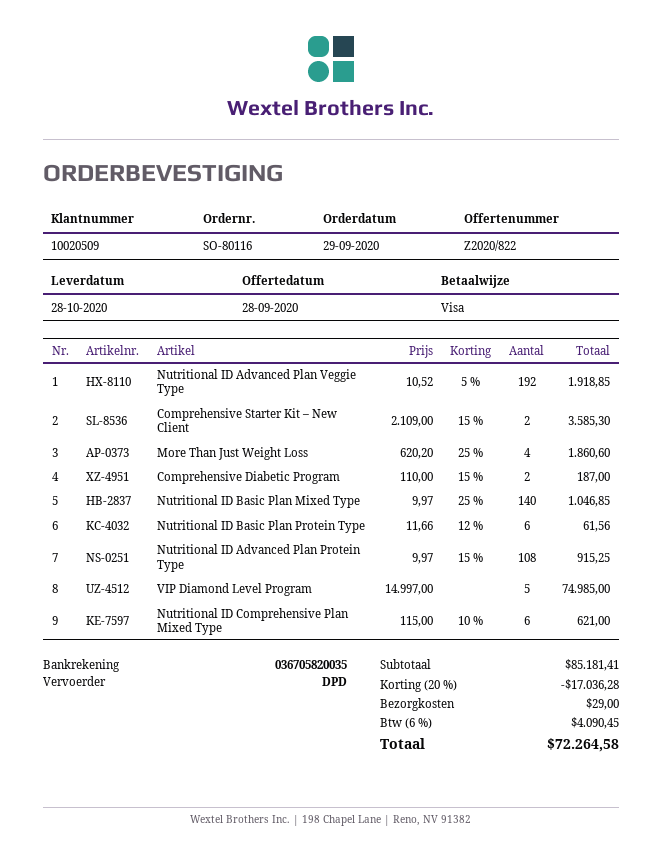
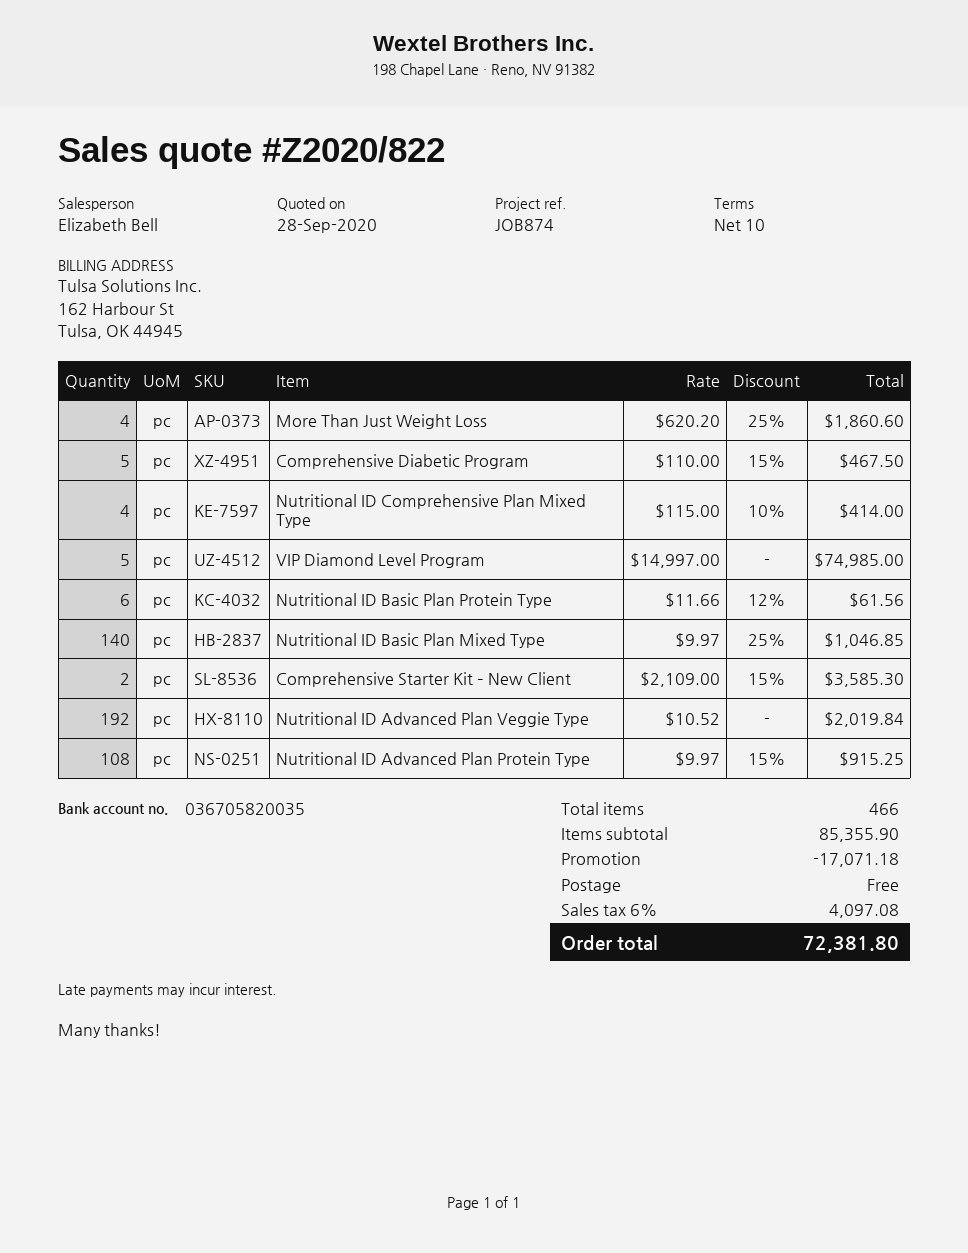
Nutritional ID Advanced Plan Veggie Type: 192 x 10.52 - 5% = 1918.85 -> 192 x 10.52 = 2019.84
Comprehensive Diabetic Program: 2 x 110.00 - 15% = 187.00 -> 5 x 110.00 - 15% = 467.50
Nutritional ID Comprehensive Plan Mixed Type: 6 x 115.00 - 10% = 621.00 -> 4 x 115.00 - 10% = 414.00
subtotal: 85181.41 -> 85355.90
discount: 17036.28 -> 17071.18
shipping: 29.00 -> 0.00
tax: 6% = 4090.45 -> 6% = 4097.08
total: 72264.58 -> 72381.80

